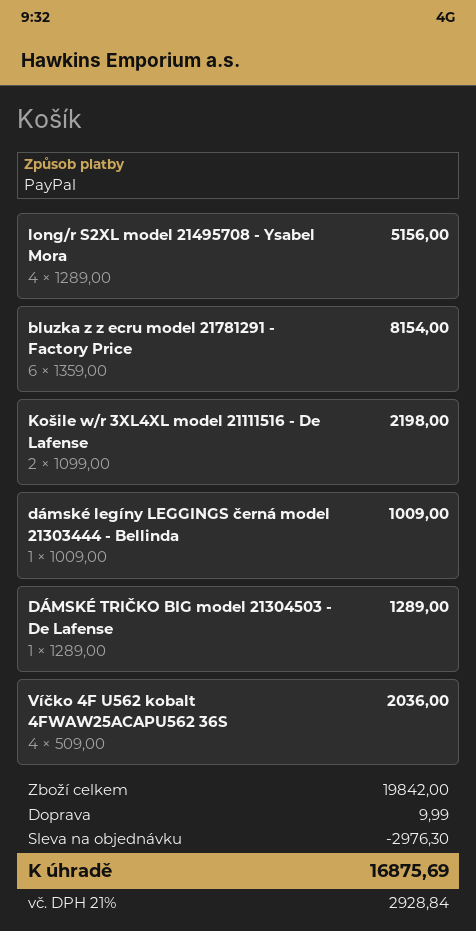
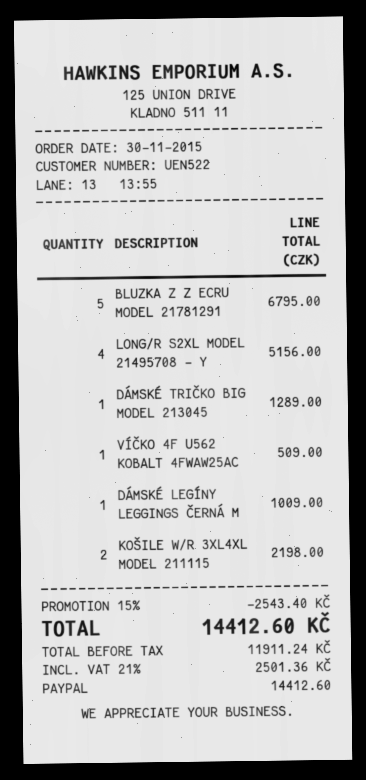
bluzka z z ecru model 21781291 - Factory Price: 6 for 8154.00 -> 5 for 6795.00
Víčko 4F U562 kobalt 4FWAW25ACAPU562 36S: 4 for 2036.00 -> 1 for 509.00
discount: 2976.30 -> 2543.40
shipping: 9.99 -> none
tax: 21% = 2928.84 -> 21% = 2501.36
total: 16875.69 -> 14412.60

